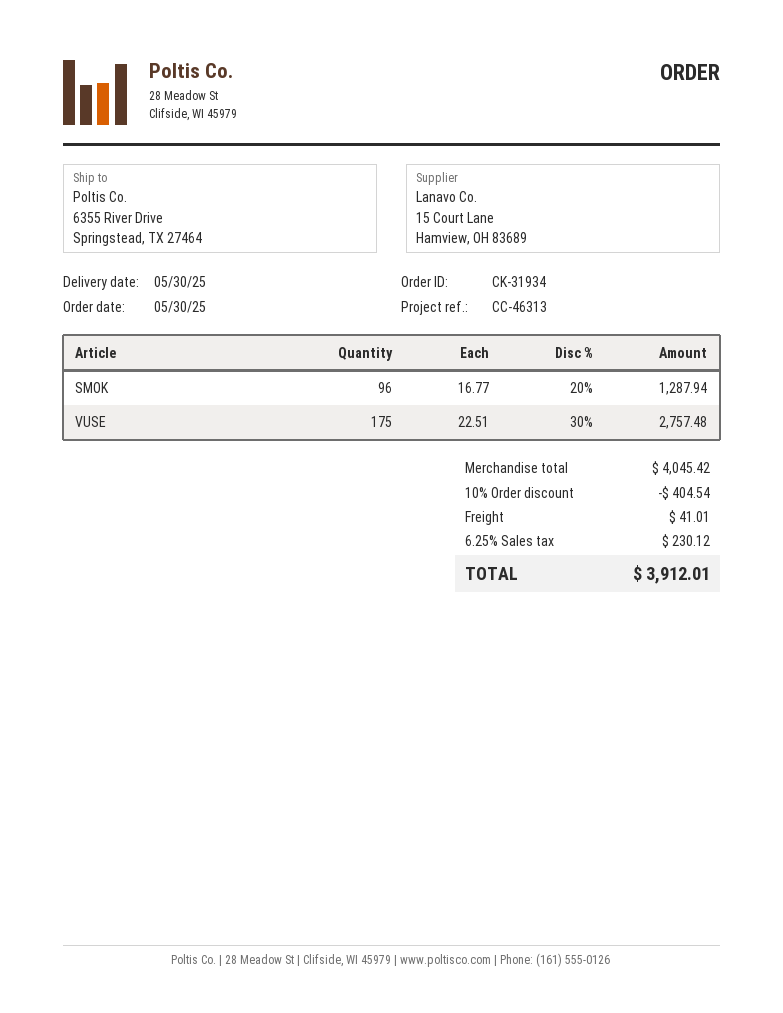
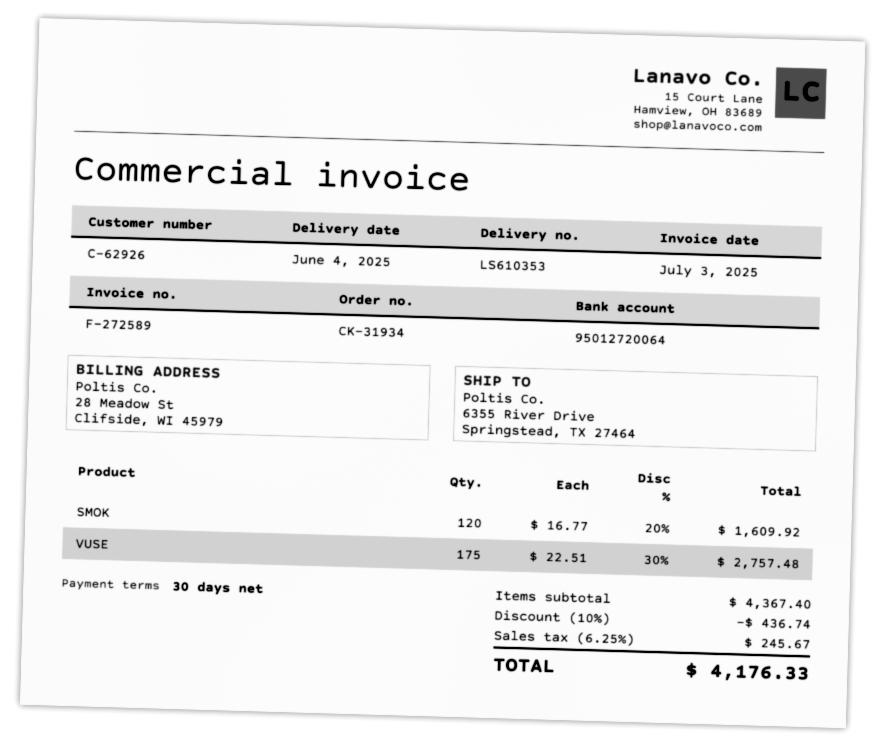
delivery date: 2025-05-30 -> 2025-06-04
SMOK: 96 x 16.77 - 20% = 1287.94 -> 120 x 16.77 - 20% = 1609.92
subtotal: 4045.42 -> 4367.40
discount: 10% = 404.54 -> 10% = 436.74
shipping: 41.01 -> none
tax: 6.25% = 230.12 -> 6.25% = 245.67
total: 3912.01 -> 4176.33

